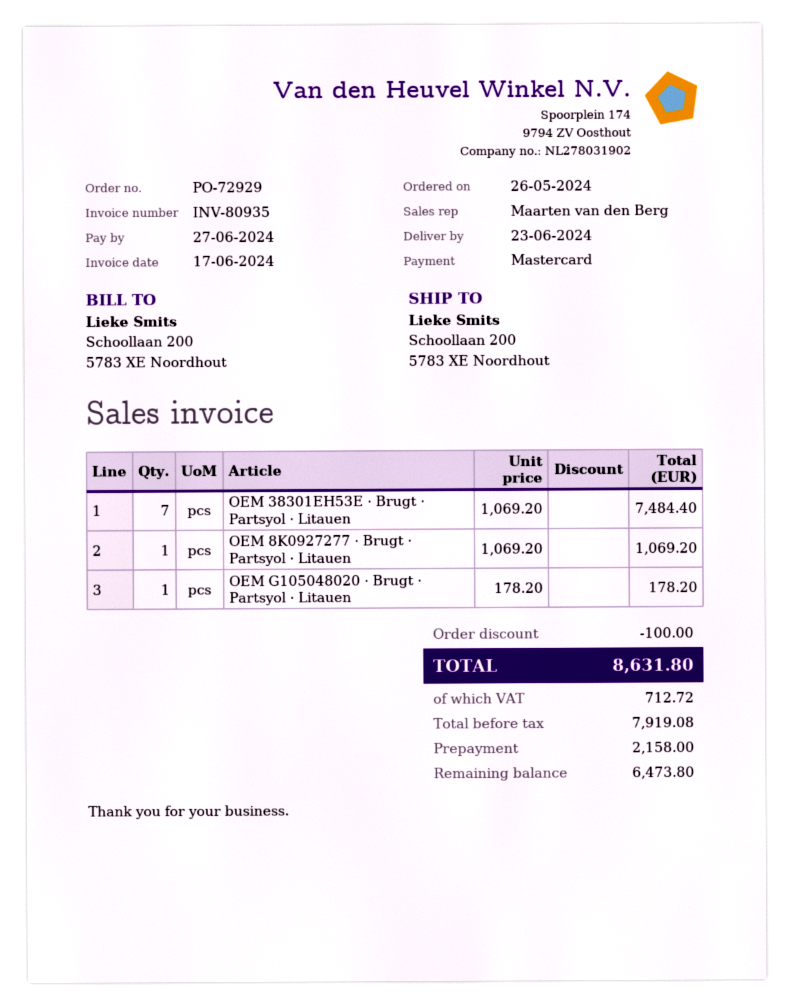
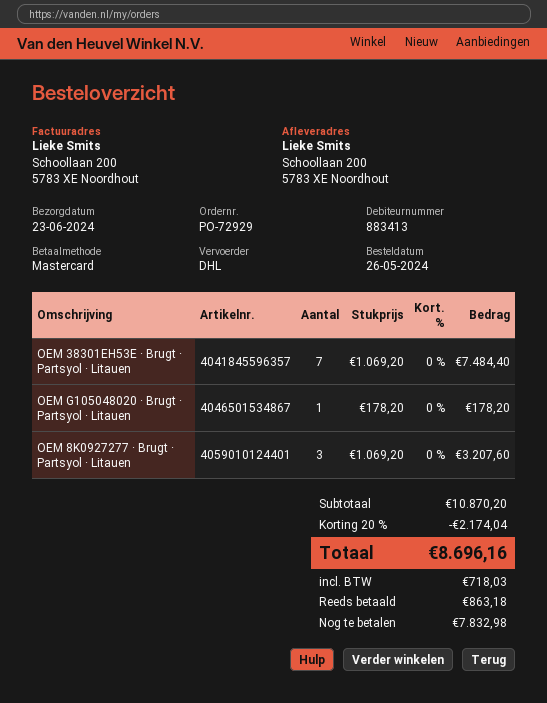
OEM 8K0927277 · Brugt · Partsyol · Litauen: 1 x 1069.20 = 1069.20 -> 3 x 1069.20 = 3207.60
discount: 100.00 -> 2174.04
tax: 712.72 -> 718.03
total: 8631.80 -> 8696.16
deposit: 2158.00 -> 863.18
balance: 6473.80 -> 7832.98

